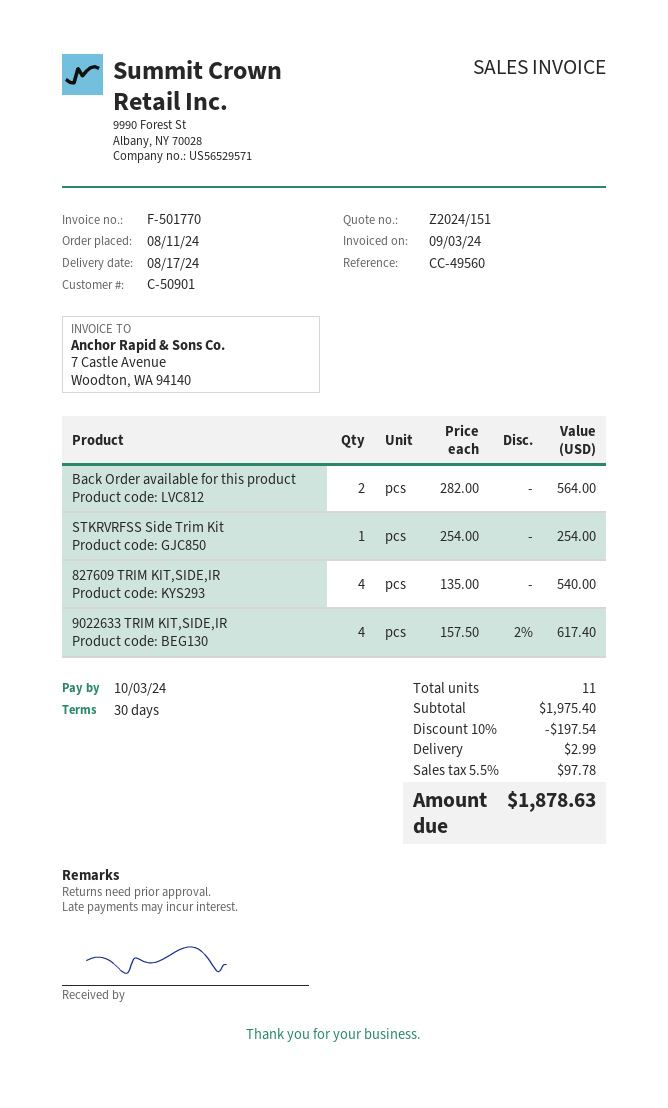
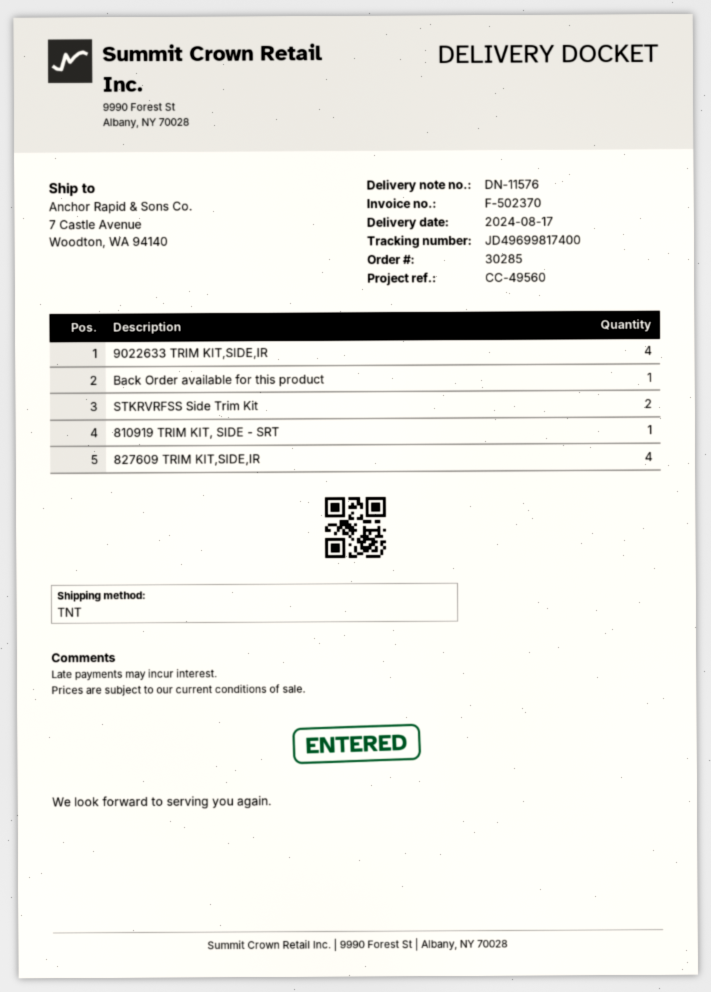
invoice number: F-501770 -> F-502370
Back Order available for this product: 2 -> 1
STKRVRFSS Side Trim Kit: 1 -> 2
810919 TRIM KIT, SIDE - SRT: none -> 1

